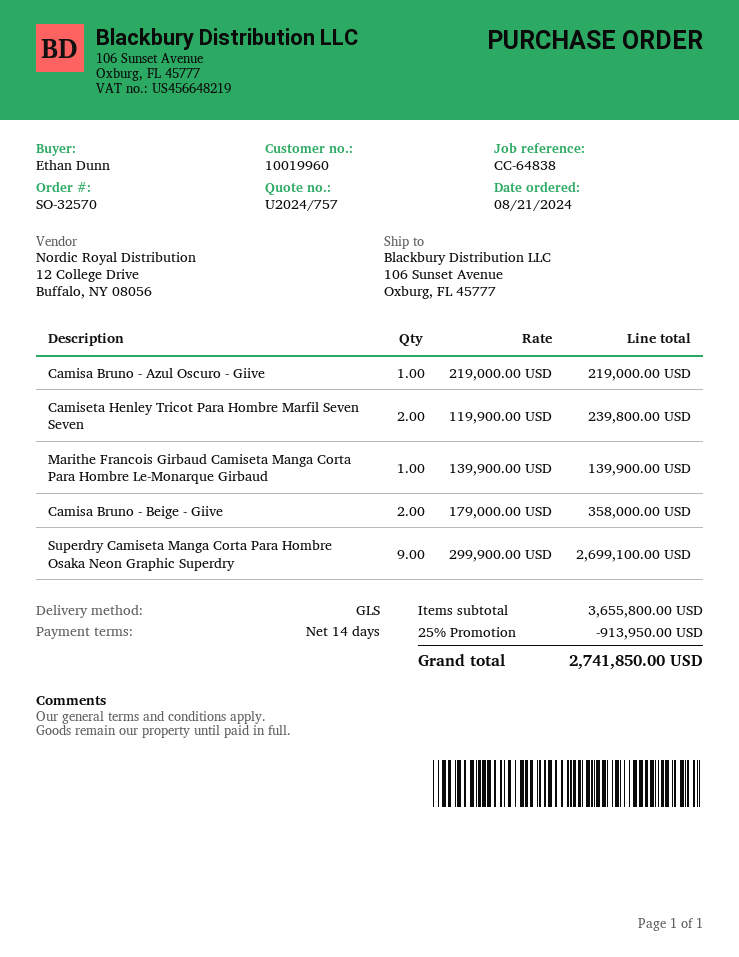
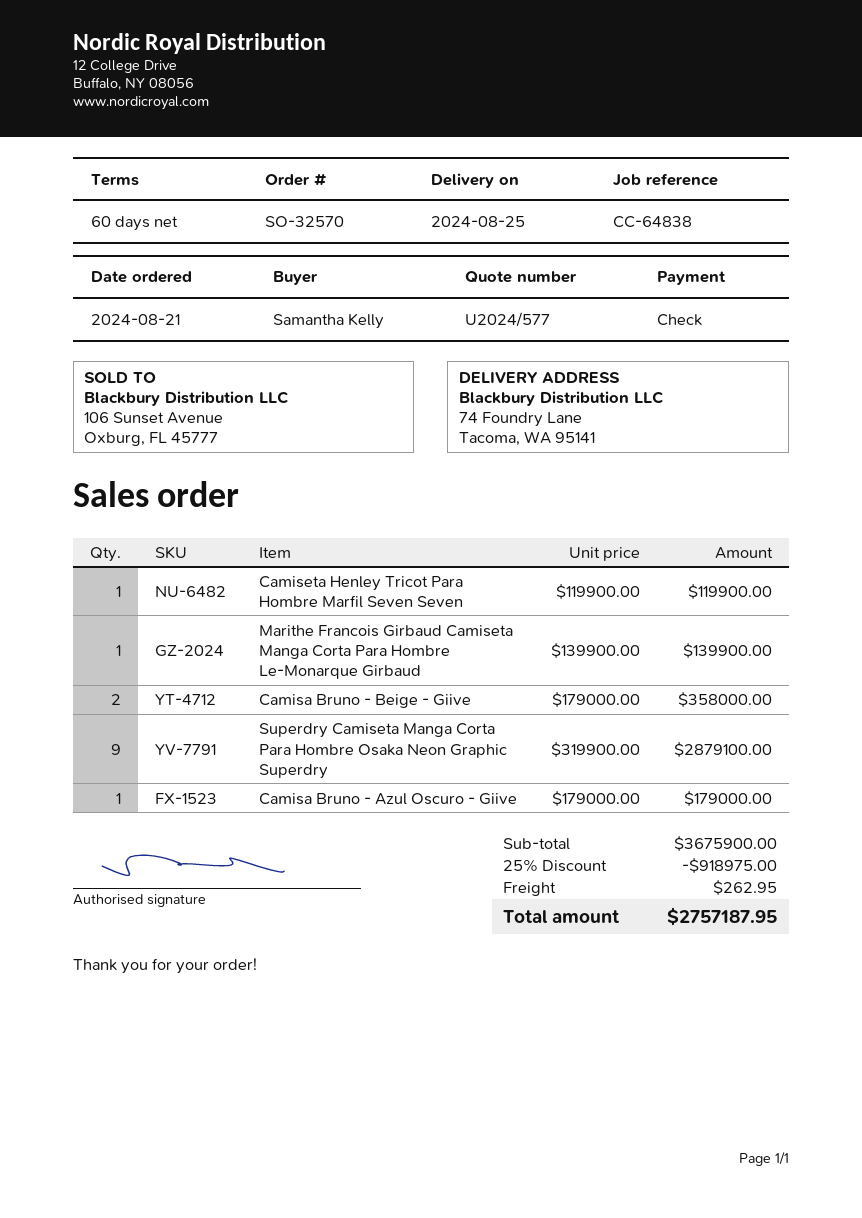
quote number: U2024/757 -> U2024/577
payment terms: 14 days -> 60 days
ordered by: Ethan Dunn -> Samantha Kelly
ship to: 106 Sunset Avenue, Oxburg, FL 45777 -> 74 Foundry Lane, Tacoma, WA 95141
Camisa Bruno - Azul Oscuro - Giive: 1 x 219000.00 = 219000.00 -> 1 x 179000.00 = 179000.00
Camiseta Henley Tricot Para Hombre Marfil Seven Seven: 2 x 119900.00 = 239800.00 -> 1 x 119900.00 = 119900.00
Superdry Camiseta Manga Corta Para Hombre Osaka Neon Graphic Superdry: 9 x 299900.00 = 2699100.00 -> 9 x 319900.00 = 2879100.00
subtotal: 3655800.00 -> 3675900.00
discount: 25% = 913950.00 -> 25% = 918975.00
shipping: none -> 262.95
total: 2741850.00 -> 2757187.95

